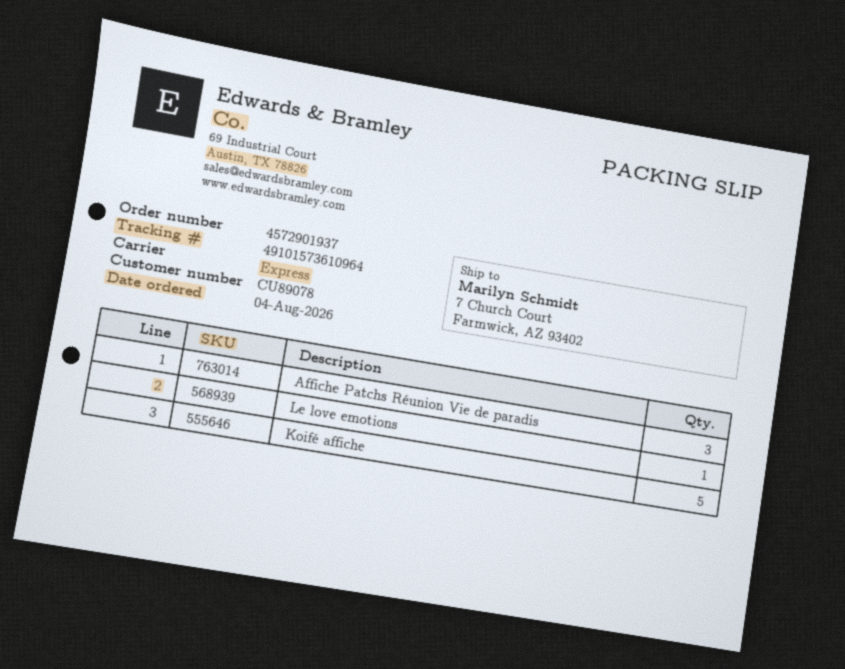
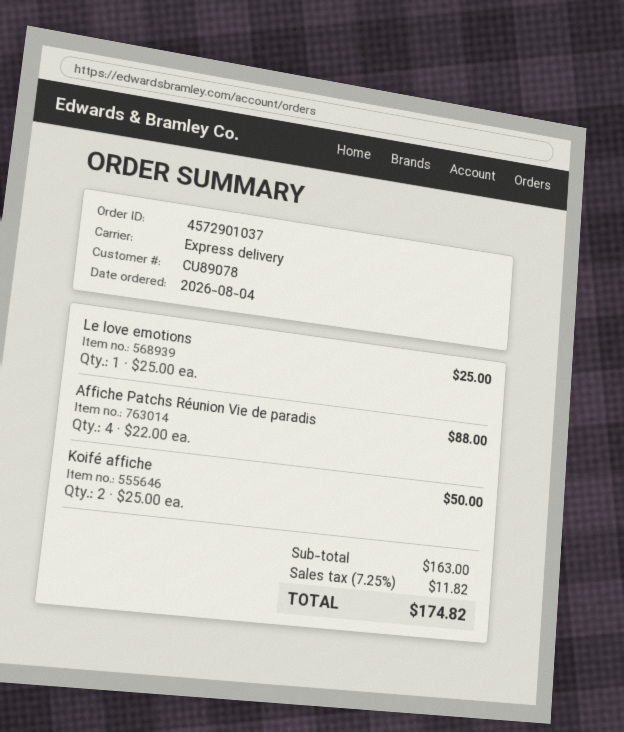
order number: 4572901937 -> 4572901037
Affiche Patchs Réunion Vie de paradis: 3 -> 4
Koifé affiche: 5 -> 2

